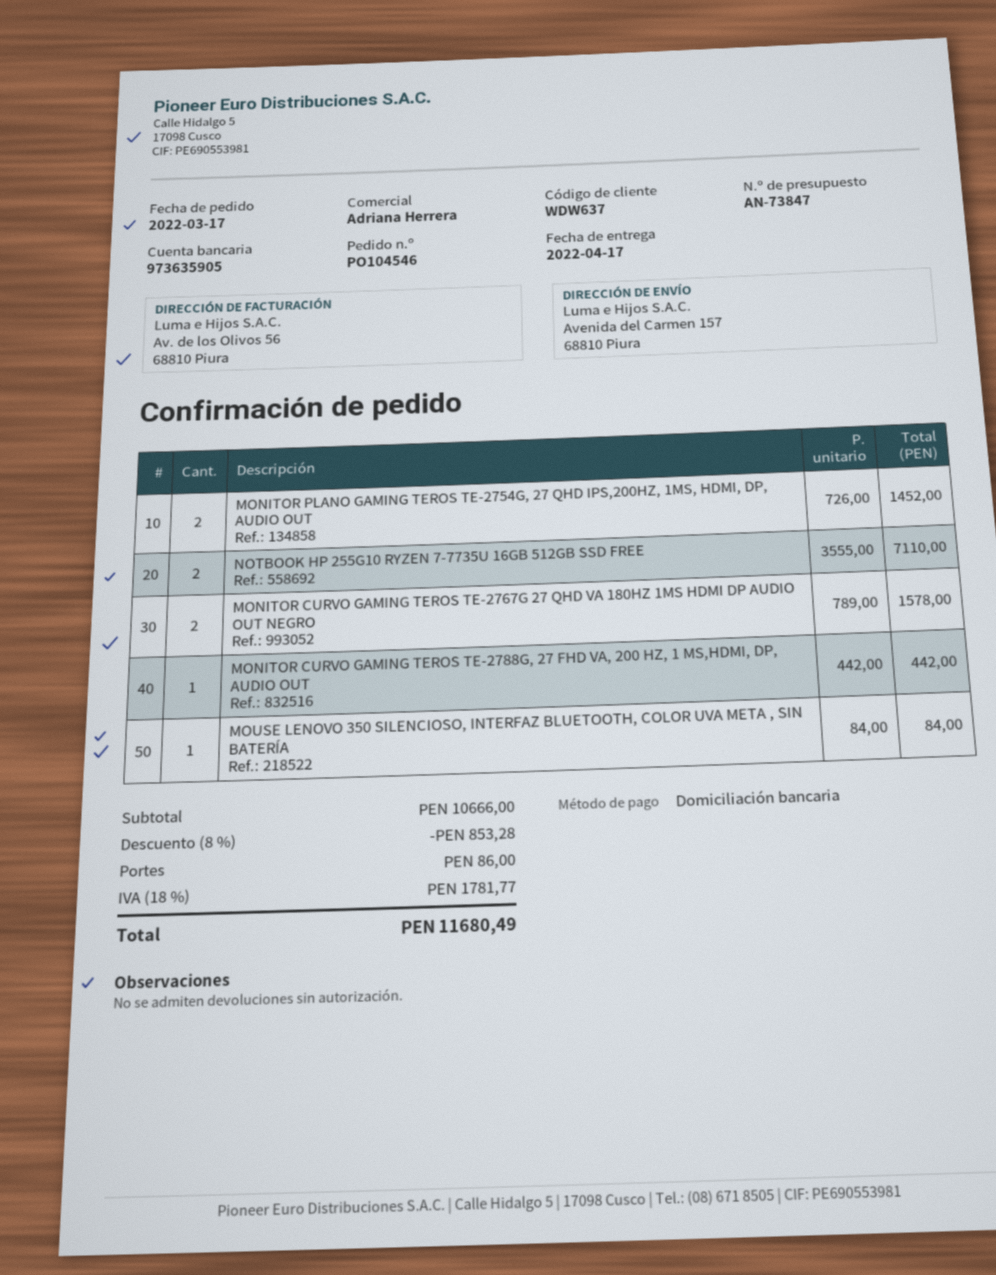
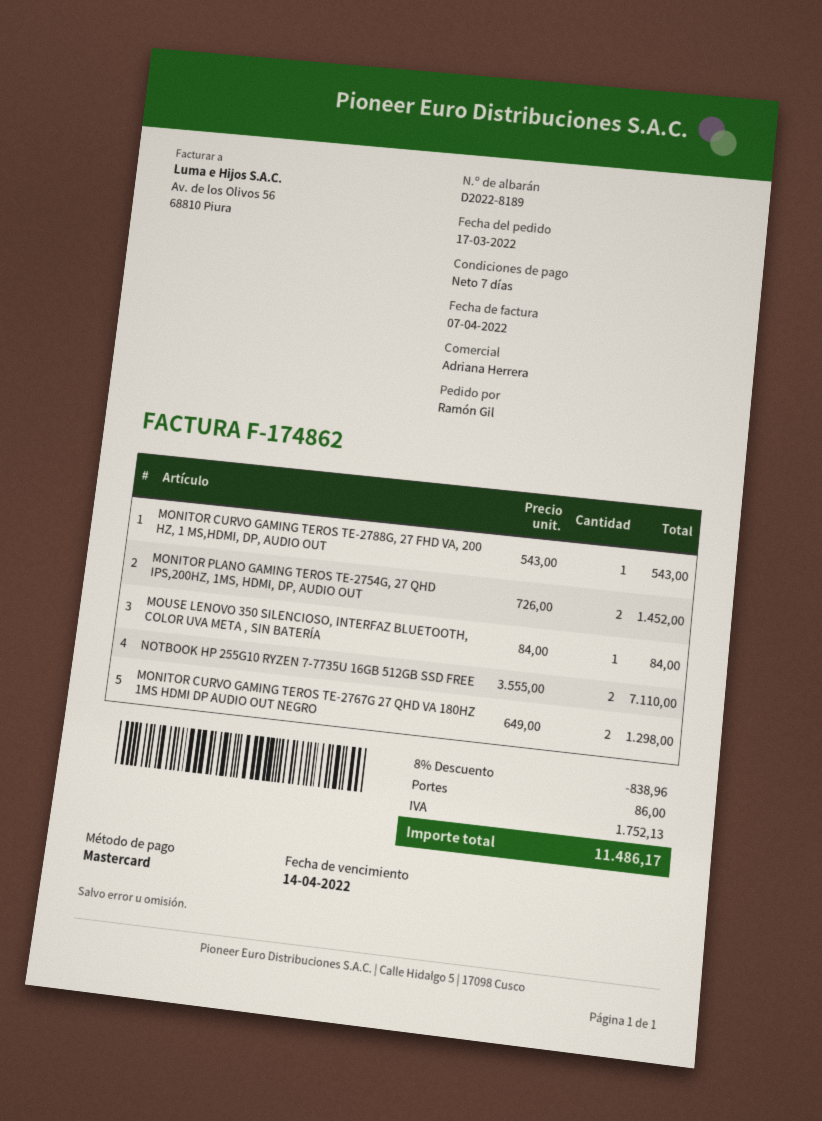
payment method: direct debit -> Mastercard
MONITOR CURVO GAMING TEROS TE-2767G 27 QHD VA 180HZ 1MS HDMI DP AUDIO OUT NEGRO: 2 x 789.00 = 1578.00 -> 2 x 649.00 = 1298.00
MONITOR CURVO GAMING TEROS TE-2788G, 27 FHD VA, 200 HZ, 1 MS,HDMI, DP, AUDIO OUT: 1 x 442.00 = 442.00 -> 1 x 543.00 = 543.00
discount: 8% = 853.28 -> 8% = 838.96
tax: 1781.77 -> 1752.13
total: 11680.49 -> 11486.17

